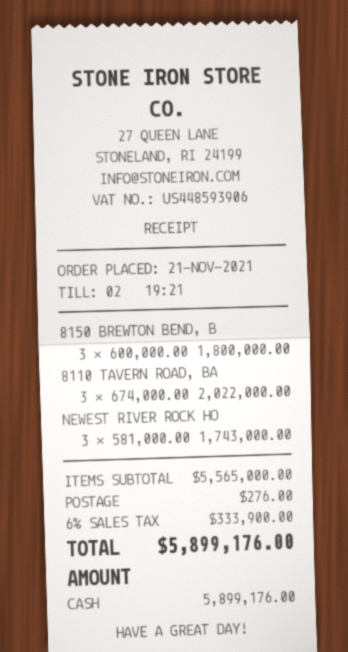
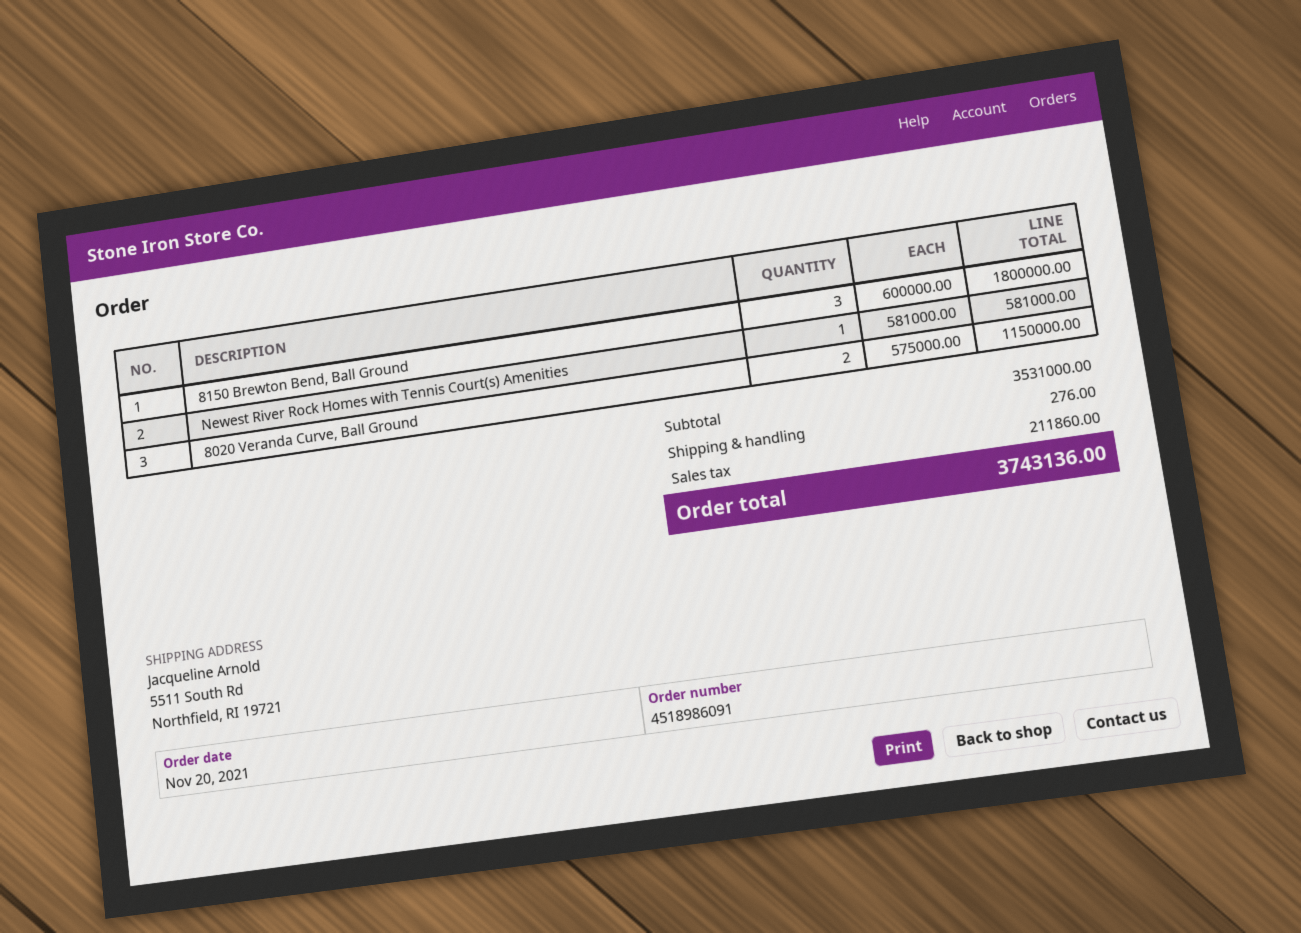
order date: 2021-11-21 -> 2021-11-20
8110 TAVERN ROAD, BA: 3 x 674000.00 = 2022000.00 -> none
NEWEST RIVER ROCK HO: 3 x 581000.00 = 1743000.00 -> 1 x 581000.00 = 581000.00
8020 Veranda Curve, Ball Ground: none -> 2 x 575000.00 = 1150000.00
subtotal: 5565000.00 -> 3531000.00
tax: 333900.00 -> 211860.00
total: 5899176.00 -> 3743136.00

